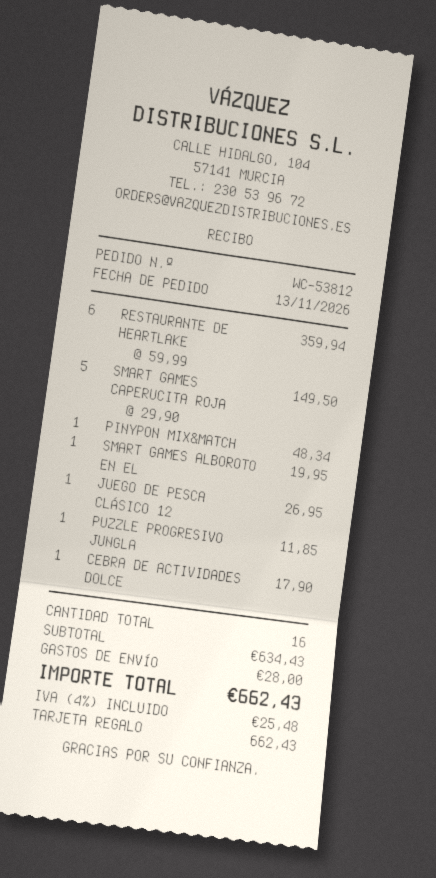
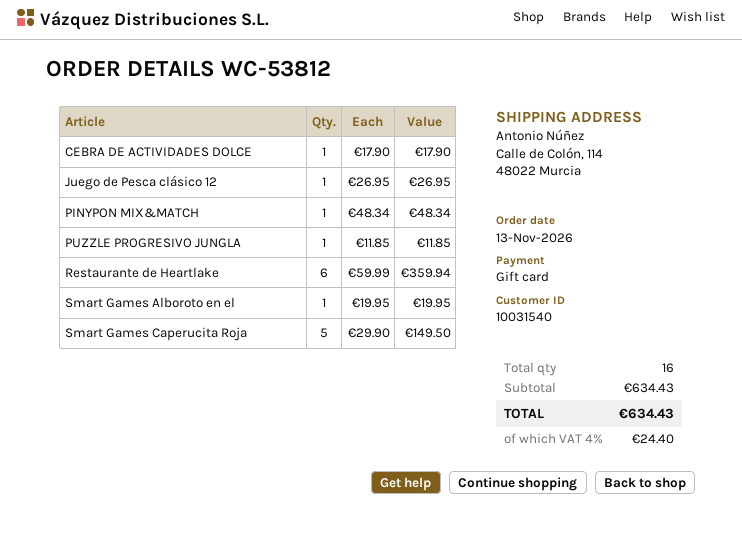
shipping: 28.00 -> none
tax: 4% = 25.48 -> 4% = 24.40
total: 662.43 -> 634.43

